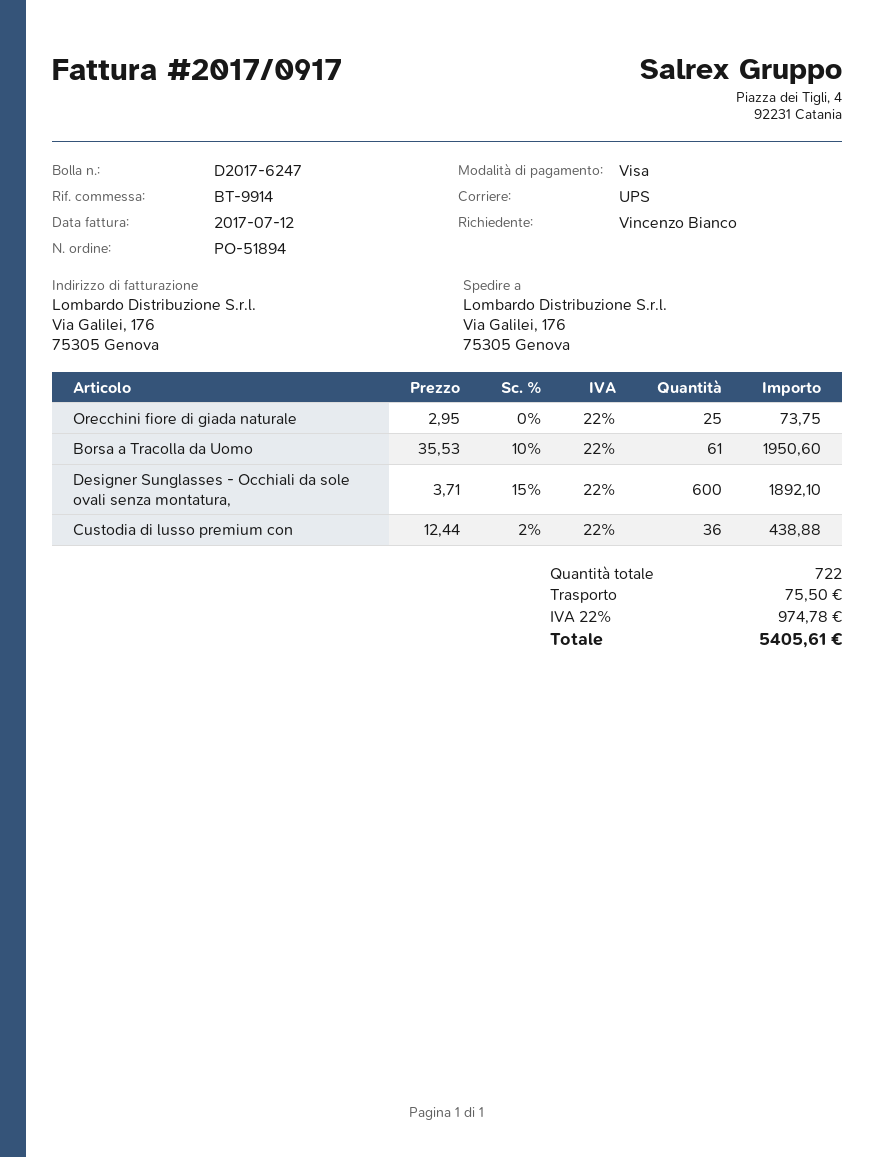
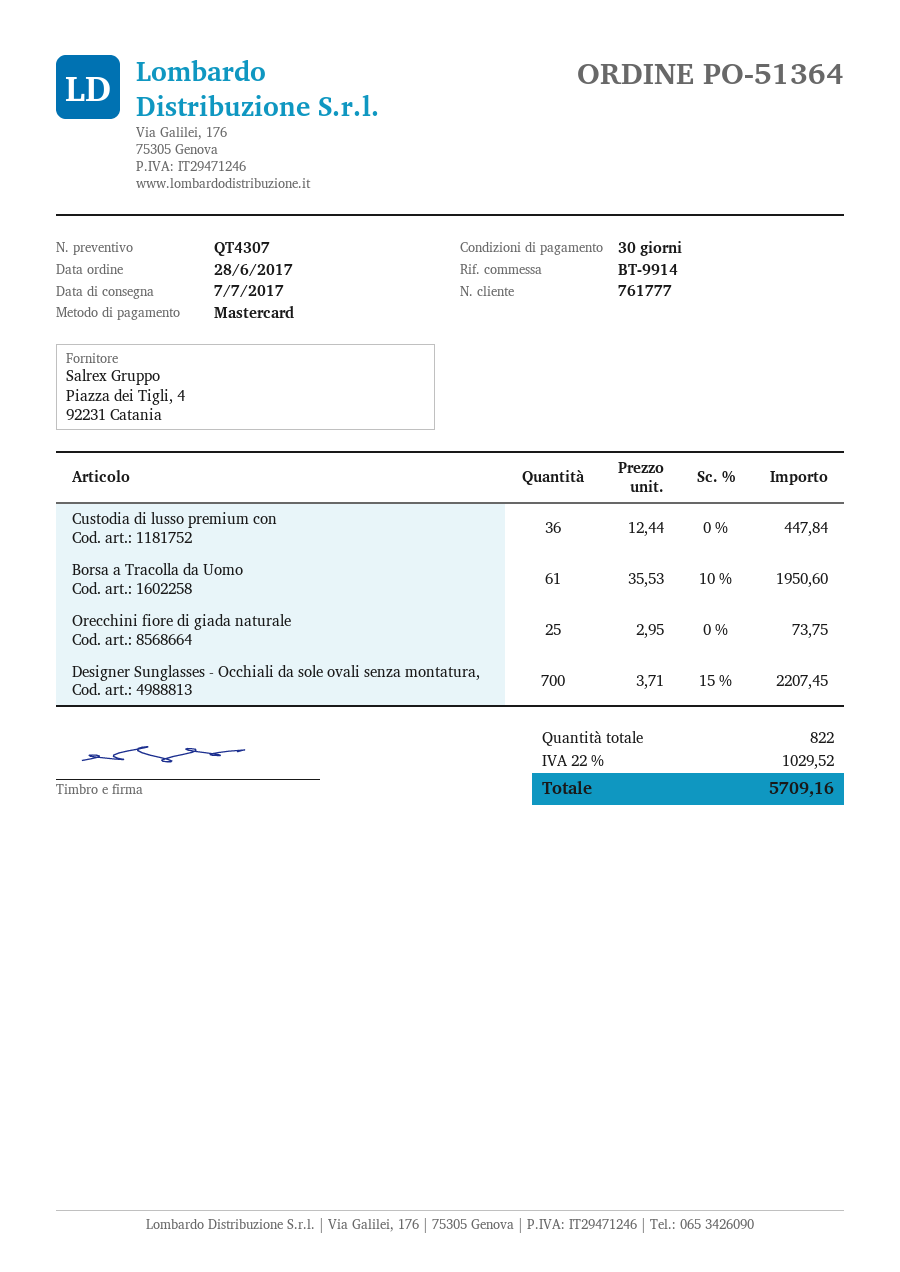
order number: PO-51894 -> PO-51364
payment method: Visa -> Mastercard
Designer Sunglasses - Occhiali da sole ovali senza montatura,: 600 x 3.71 - 15% = 1892.10 -> 700 x 3.71 - 15% = 2207.45
Custodia di lusso premium con: 36 x 12.44 - 2% = 438.88 -> 36 x 12.44 = 447.84
total quantity: 722 -> 822
shipping: 75.50 -> none
tax: 22% = 974.78 -> 22% = 1029.52
total: 5405.61 -> 5709.16

